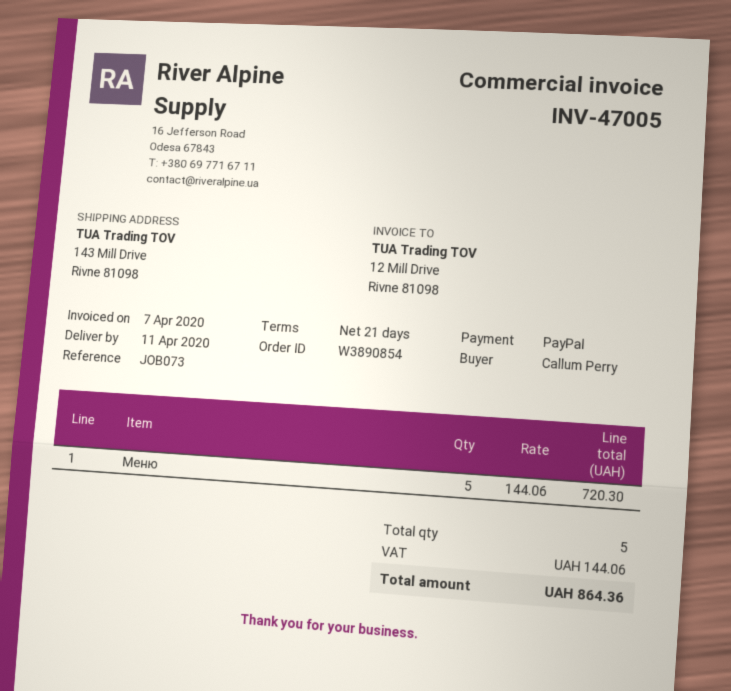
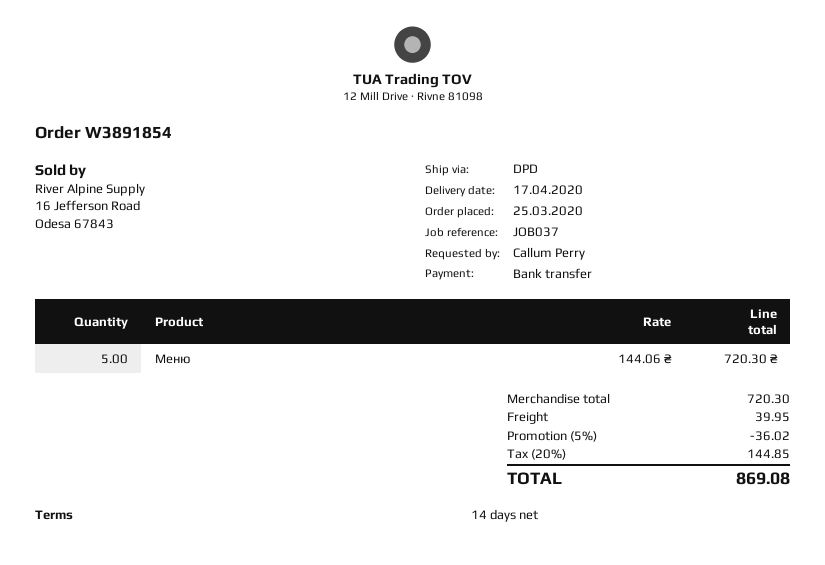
order number: W3890854 -> W3891854
delivery date: 2020-04-11 -> 2020-04-17
payment terms: 21 days -> 14 days
reference: JOB073 -> JOB037
payment method: PayPal -> bank transfer
discount: none -> 5% = 36.02
shipping: none -> 39.95
tax: 144.06 -> 144.85
total: 864.36 -> 869.08

